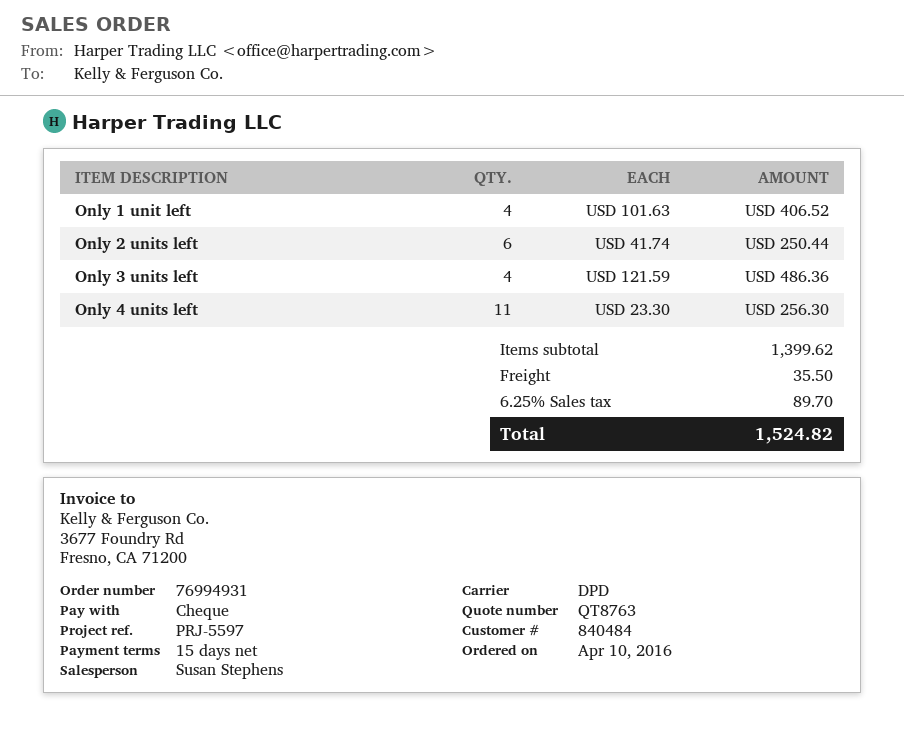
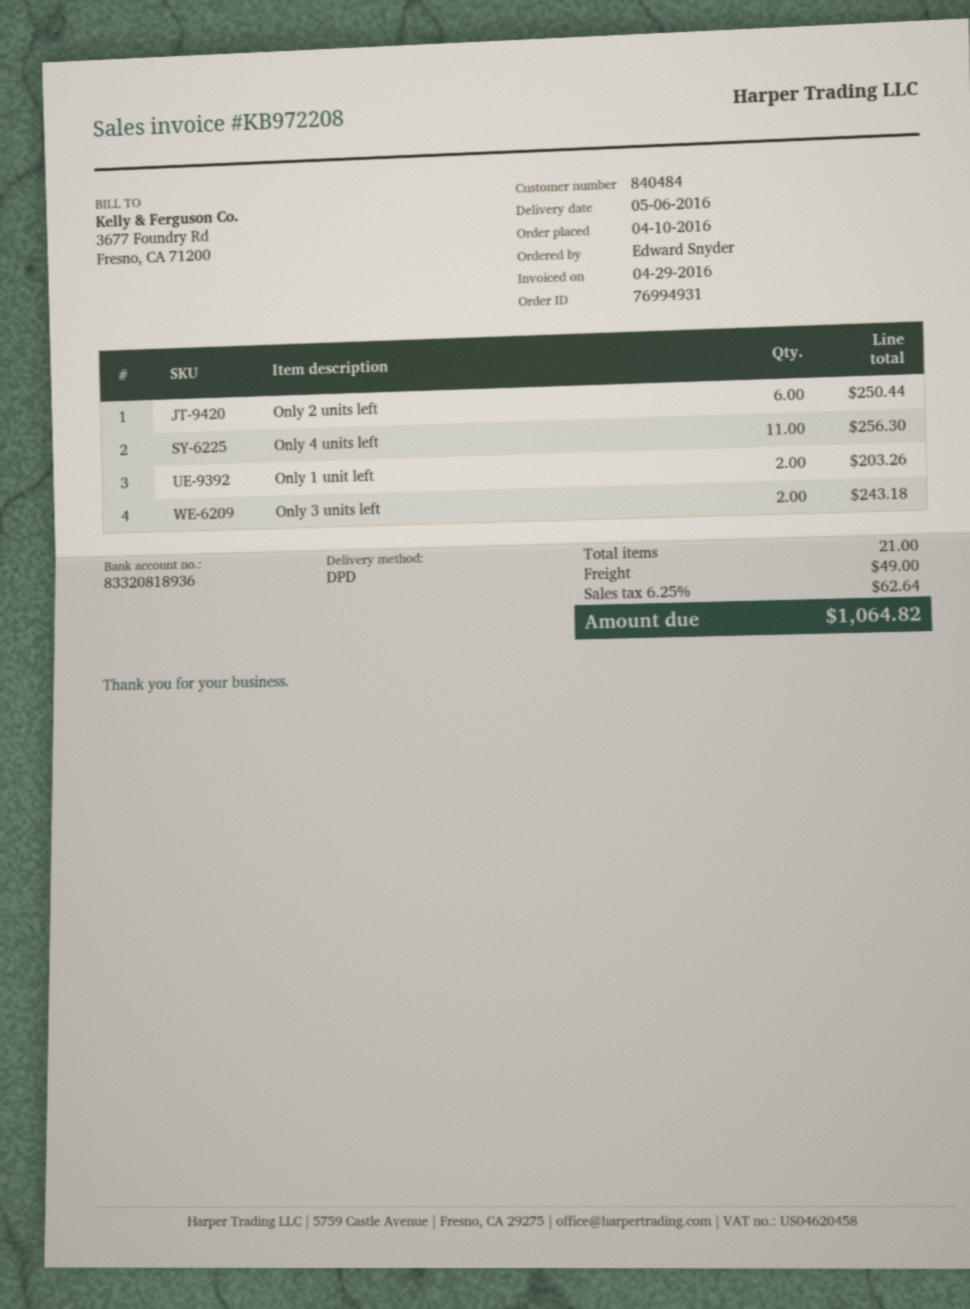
Only 1 unit left: 4 for 406.52 -> 2 for 203.26
Only 3 units left: 4 for 486.36 -> 2 for 243.18
shipping: 35.50 -> 49.00
tax: 6.25% = 89.70 -> 6.25% = 62.64
total: 1524.82 -> 1064.82

